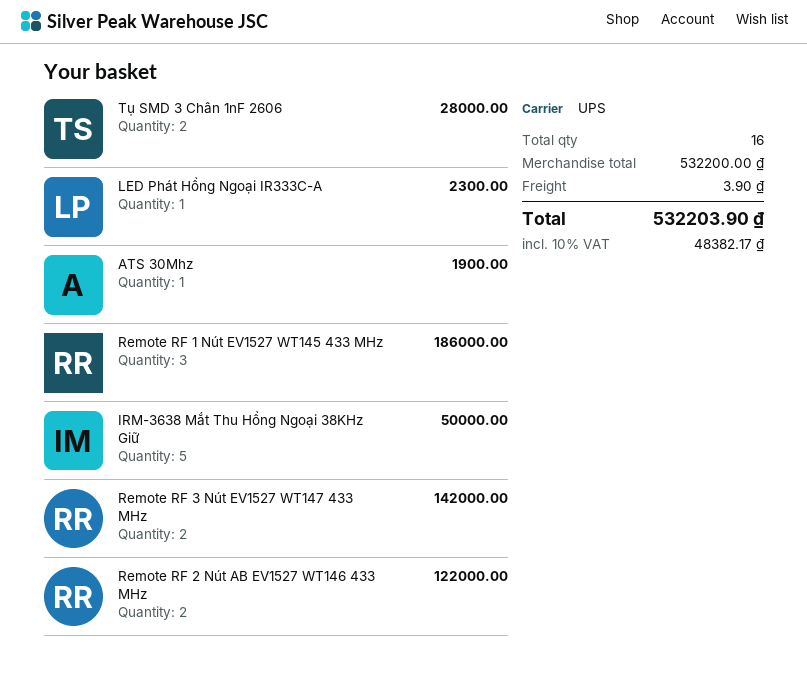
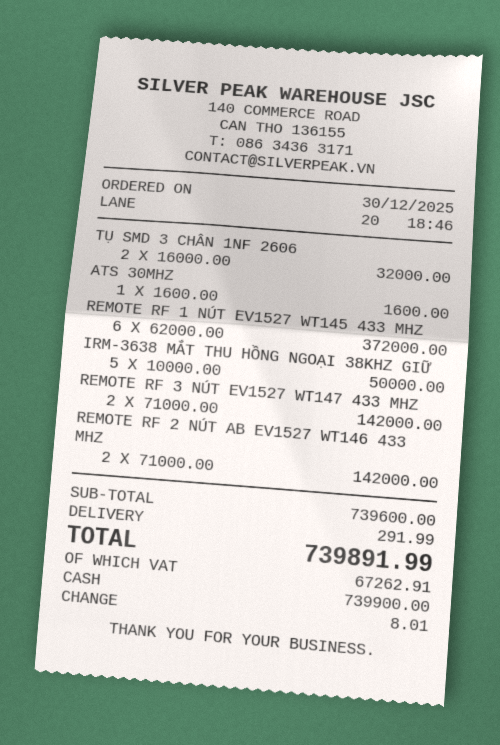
Tụ SMD 3 Chân 1nF 2606: 2 for 28000.00 -> 2 for 32000.00
LED Phát Hồng Ngoại IR333C-A: 1 for 2300.00 -> none
ATS 30Mhz: 1 for 1900.00 -> 1 for 1600.00
Remote RF 1 Nút EV1527 WT145 433 MHz: 3 for 186000.00 -> 6 for 372000.00
Remote RF 2 Nút AB EV1527 WT146 433 MHz: 2 for 122000.00 -> 2 for 142000.00
subtotal: 532200.00 -> 739600.00
shipping: 3.90 -> 291.99
tax: 48382.17 -> 67262.91
total: 532203.90 -> 739891.99

